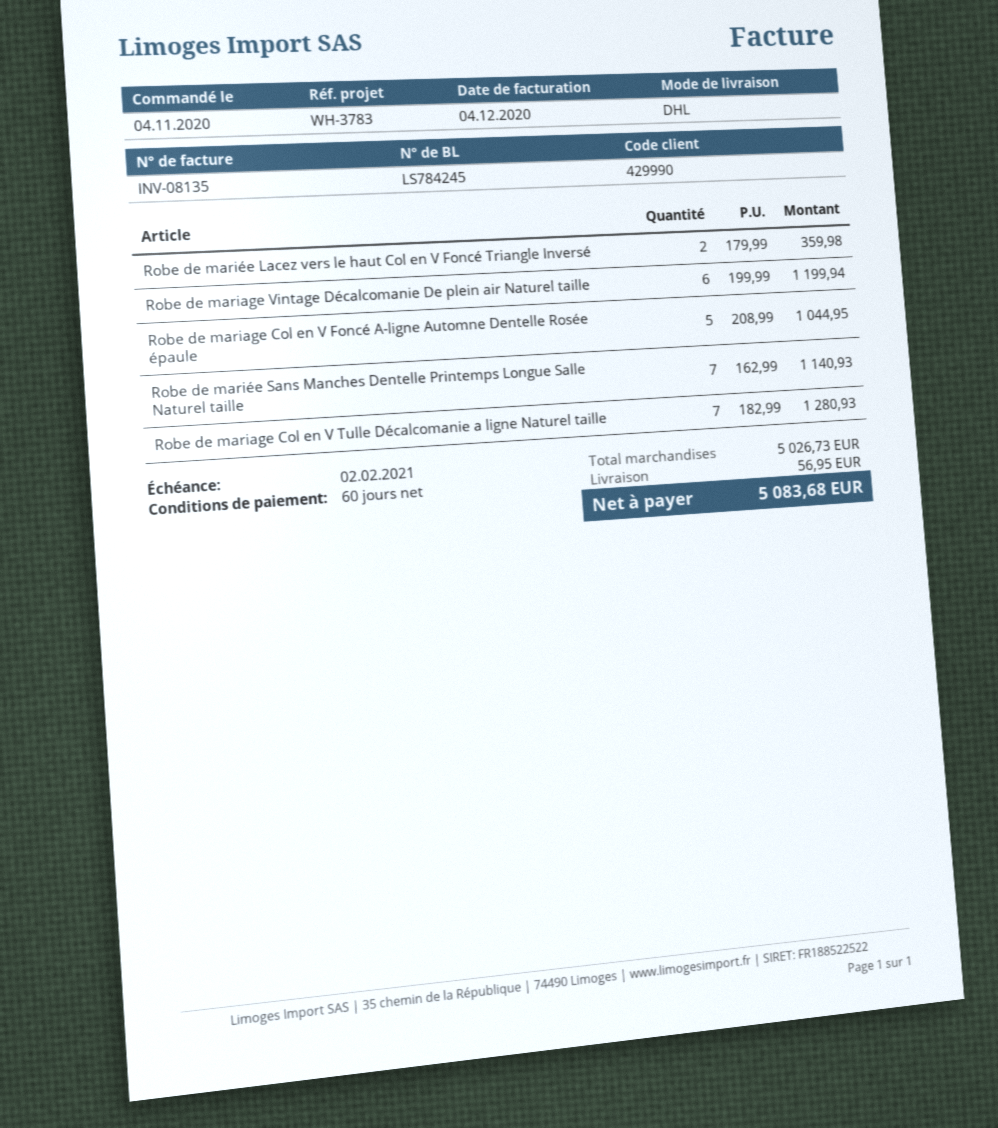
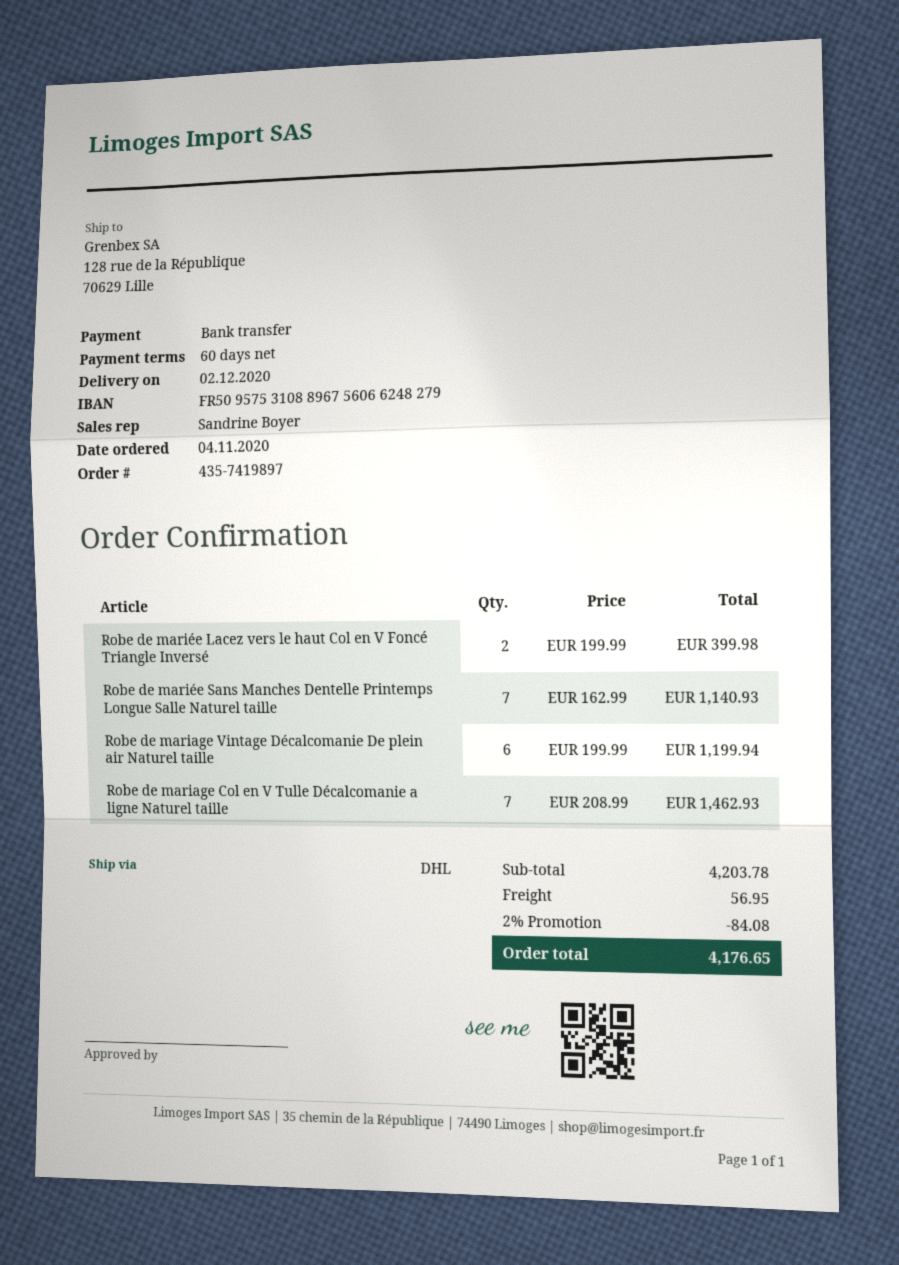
Robe de mariée Lacez vers le haut Col en V Foncé Triangle Inversé: 2 x 179.99 = 359.98 -> 2 x 199.99 = 399.98
Robe de mariage Col en V Foncé A-ligne Automne Dentelle Rosée épaule: 5 x 208.99 = 1044.95 -> none
Robe de mariage Col en V Tulle Décalcomanie a ligne Naturel taille: 7 x 182.99 = 1280.93 -> 7 x 208.99 = 1462.93
subtotal: 5026.73 -> 4203.78
discount: none -> 2% = 84.08
total: 5083.68 -> 4176.65

